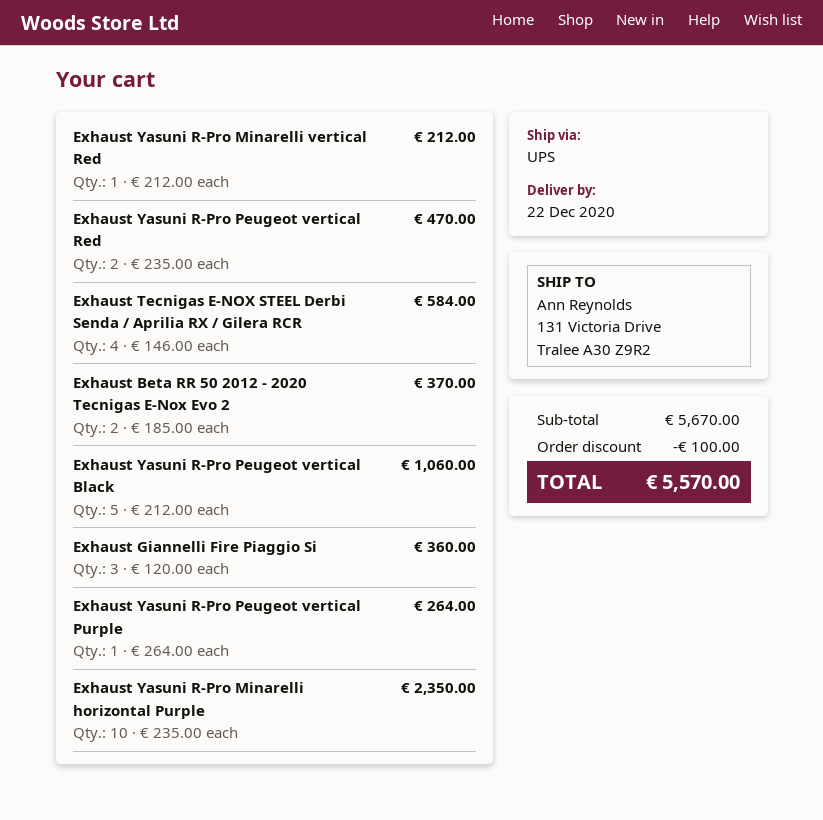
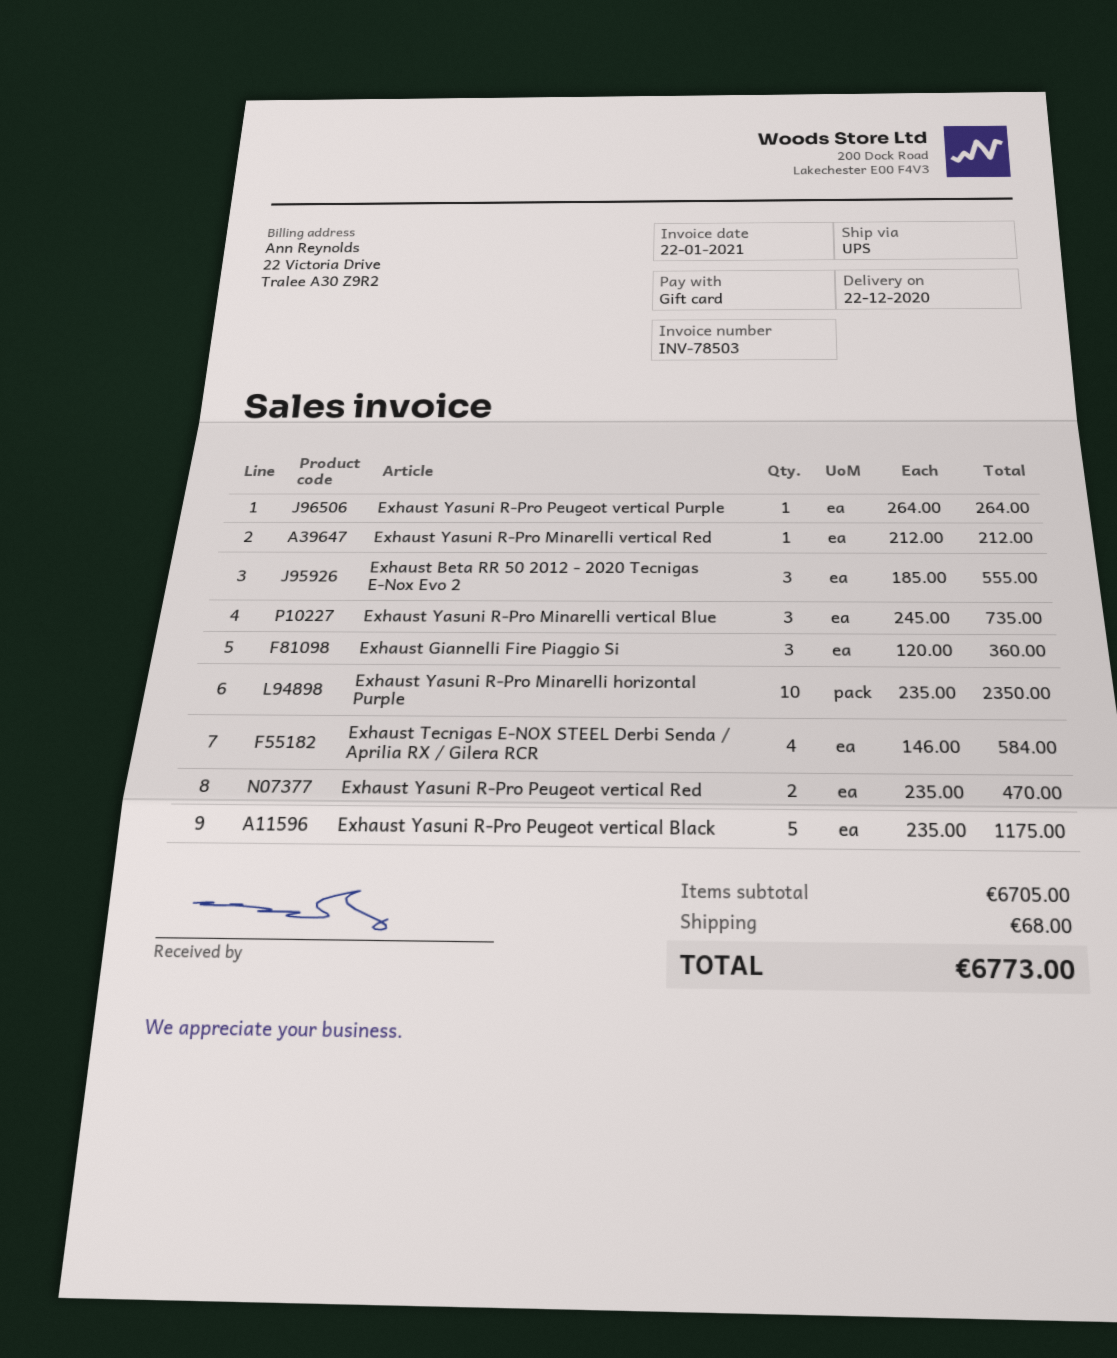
Exhaust Beta RR 50 2012 - 2020 Tecnigas E-Nox Evo 2: 2 x 185.00 = 370.00 -> 3 x 185.00 = 555.00
Exhaust Yasuni R-Pro Peugeot vertical Black: 5 x 212.00 = 1060.00 -> 5 x 235.00 = 1175.00
Exhaust Yasuni R-Pro Minarelli vertical Blue: none -> 3 x 245.00 = 735.00
subtotal: 5670.00 -> 6705.00
discount: 100.00 -> none
shipping: none -> 68.00
total: 5570.00 -> 6773.00

